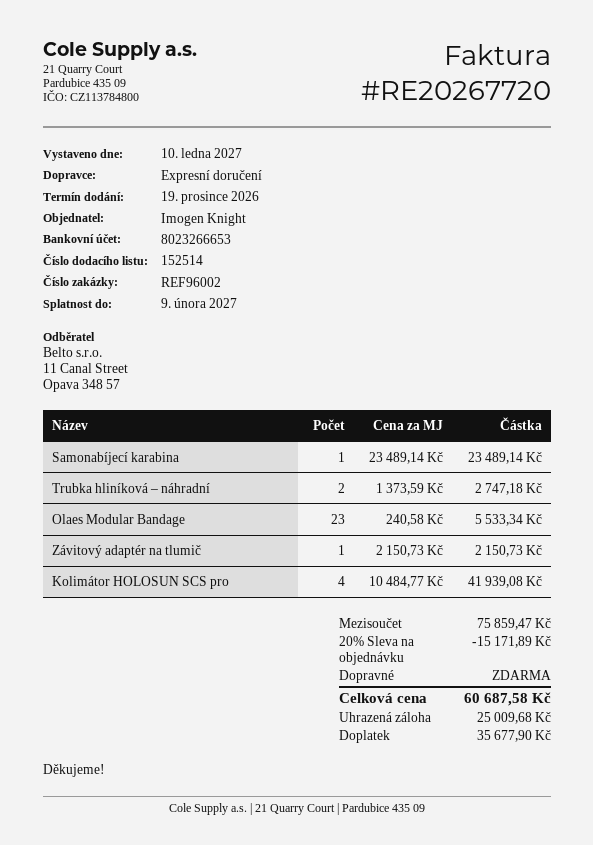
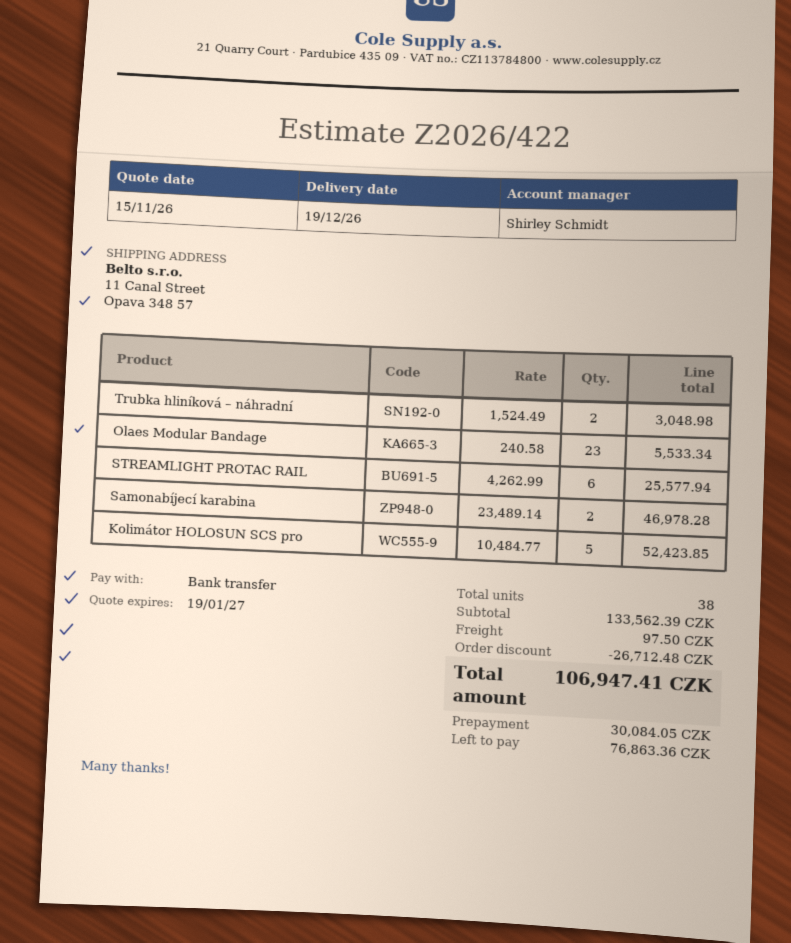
Samonabíjecí karabina: 1 x 23489.14 = 23489.14 -> 2 x 23489.14 = 46978.28
Trubka hliníková – náhradní: 2 x 1373.59 = 2747.18 -> 2 x 1524.49 = 3048.98
Závitový adaptér na tlumič: 1 x 2150.73 = 2150.73 -> none
Kolimátor HOLOSUN SCS pro: 4 x 10484.77 = 41939.08 -> 5 x 10484.77 = 52423.85
STREAMLIGHT PROTAC RAIL: none -> 6 x 4262.99 = 25577.94
subtotal: 75859.47 -> 133562.39
discount: 15171.89 -> 26712.48
shipping: 0.00 -> 97.50
total: 60687.58 -> 106947.41
deposit: 25009.68 -> 30084.05
balance: 35677.90 -> 76863.36

